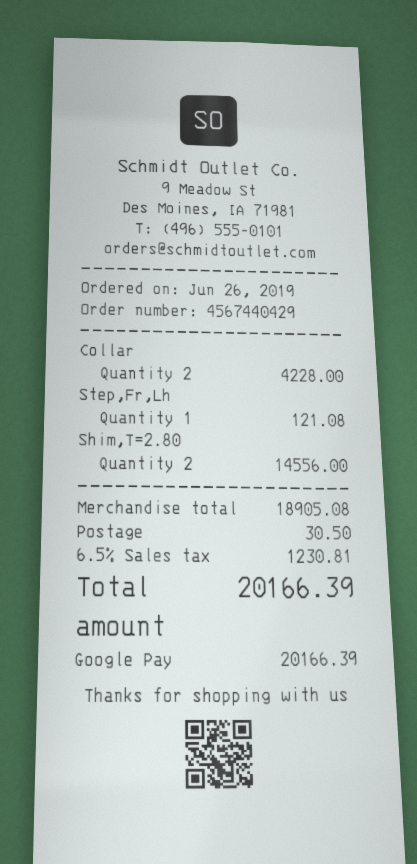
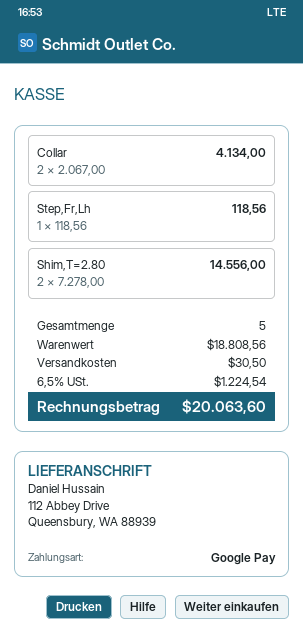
Collar: 2 for 4228.00 -> 2 for 4134.00
Step,Fr,Lh: 1 for 121.08 -> 1 for 118.56
subtotal: 18905.08 -> 18808.56
tax: 6.5% = 1230.81 -> 6.5% = 1224.54
total: 20166.39 -> 20063.60

